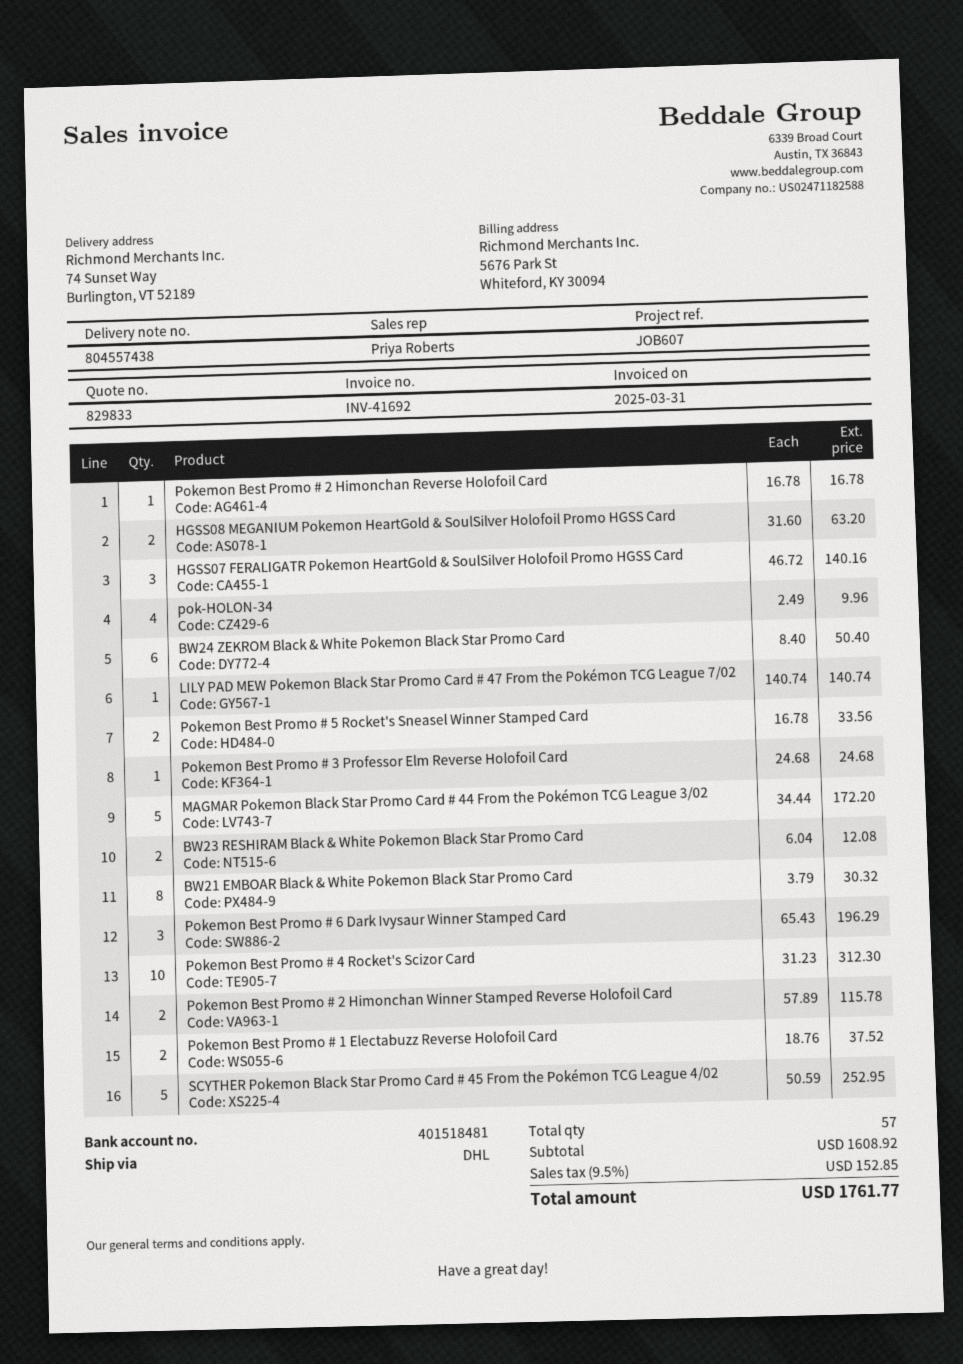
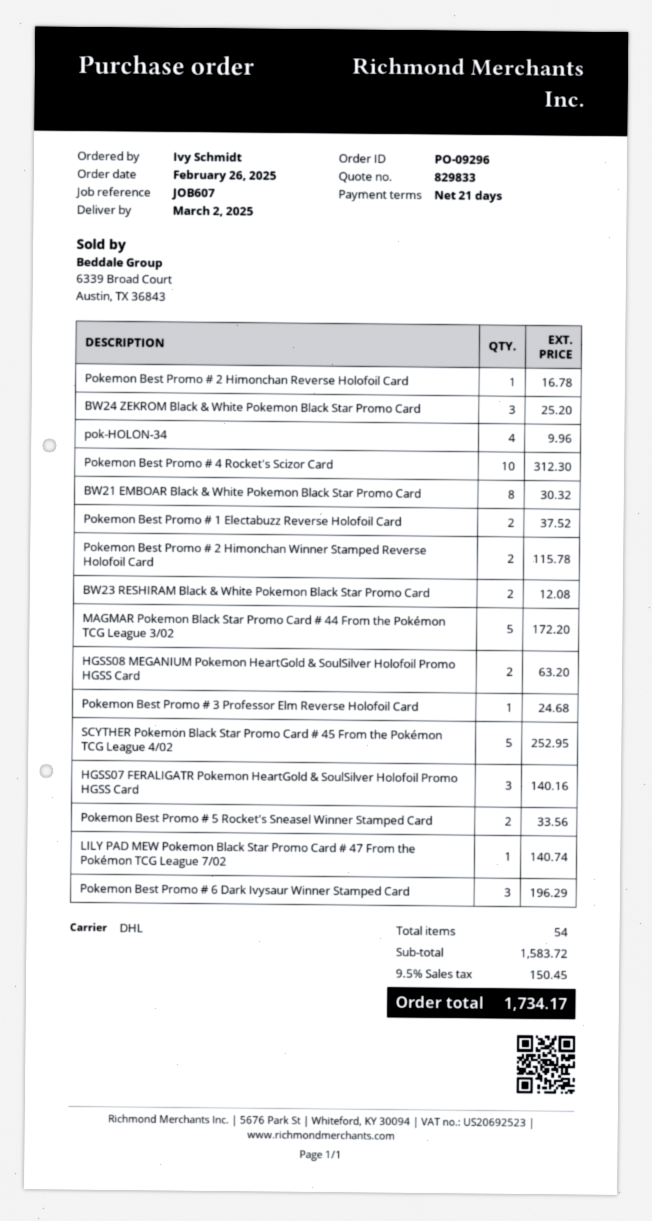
BW24 ZEKROM Black & White Pokemon Black Star Promo Card: 6 for 50.40 -> 3 for 25.20
total quantity: 57 -> 54
subtotal: 1608.92 -> 1583.72
tax: 9.5% = 152.85 -> 9.5% = 150.45
total: 1761.77 -> 1734.17

